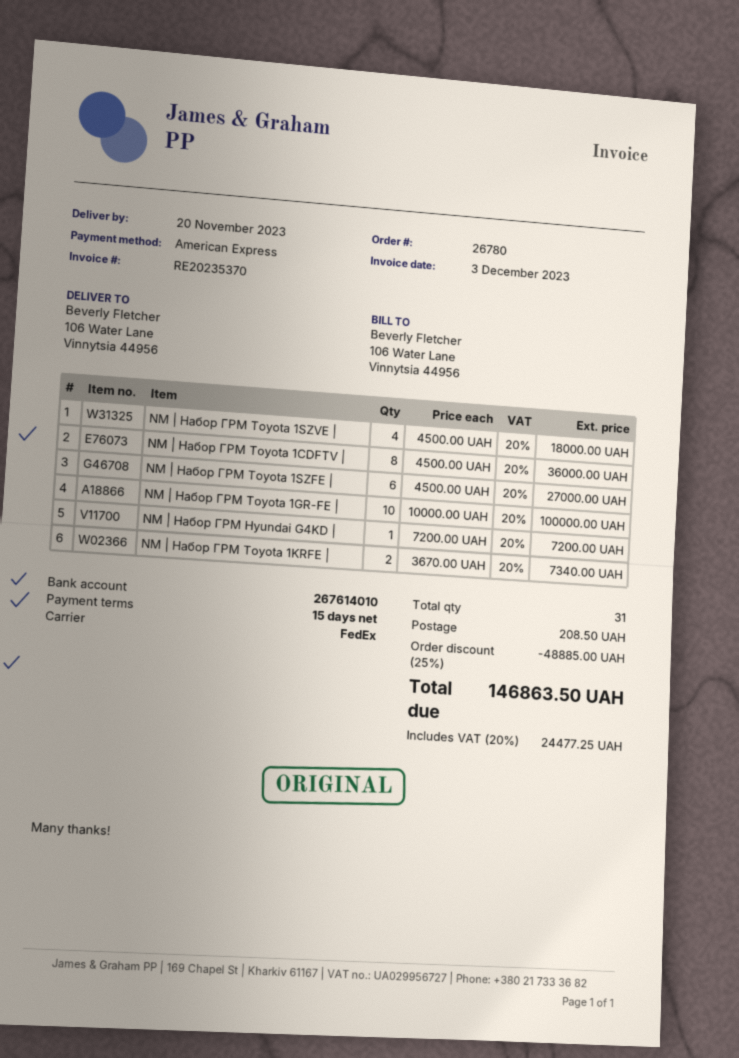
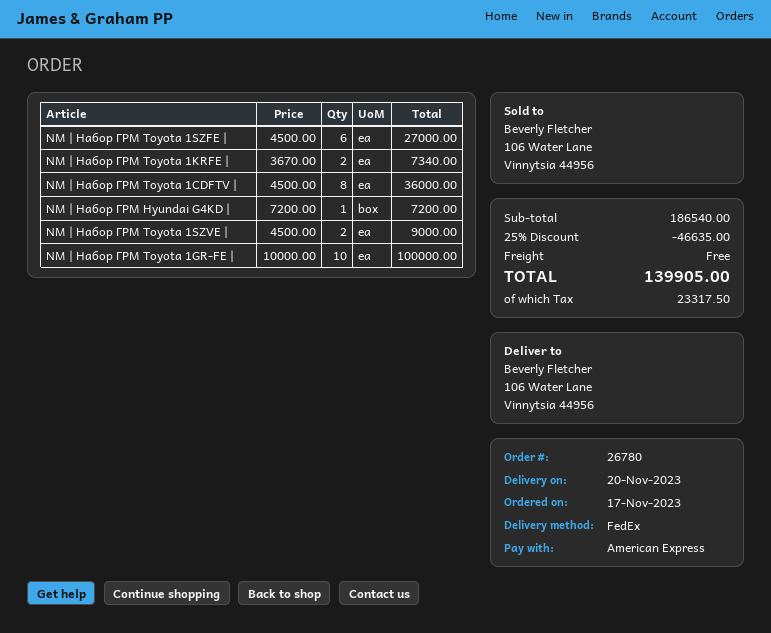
NM | Набор ГРМ Toyota 1SZVE |: 4 x 4500.00 = 18000.00 -> 2 x 4500.00 = 9000.00
discount: 25% = 48885.00 -> 25% = 46635.00
shipping: 208.50 -> 0.00
tax: 24477.25 -> 23317.50
total: 146863.50 -> 139905.00

